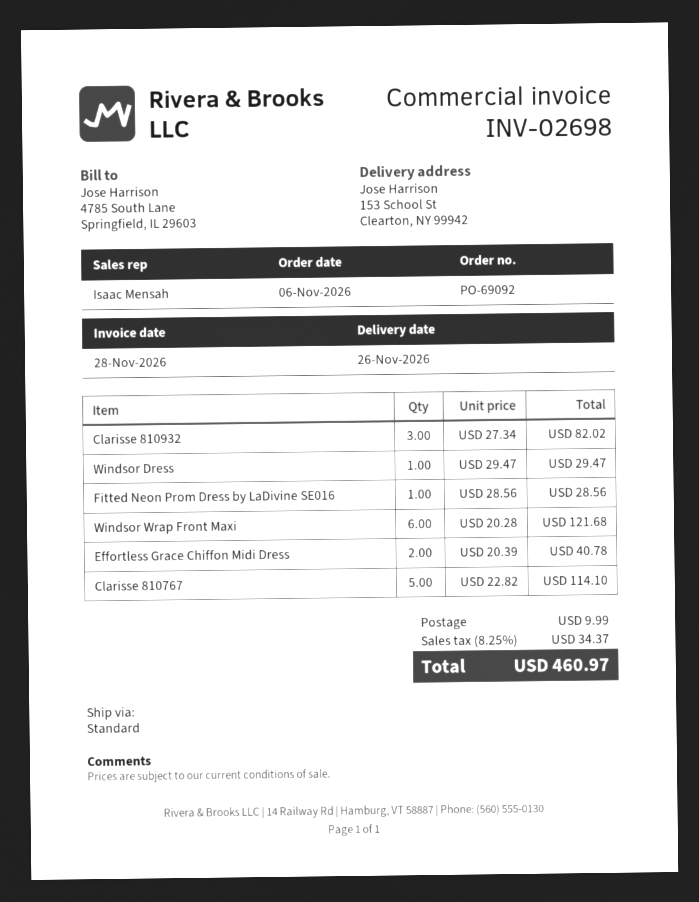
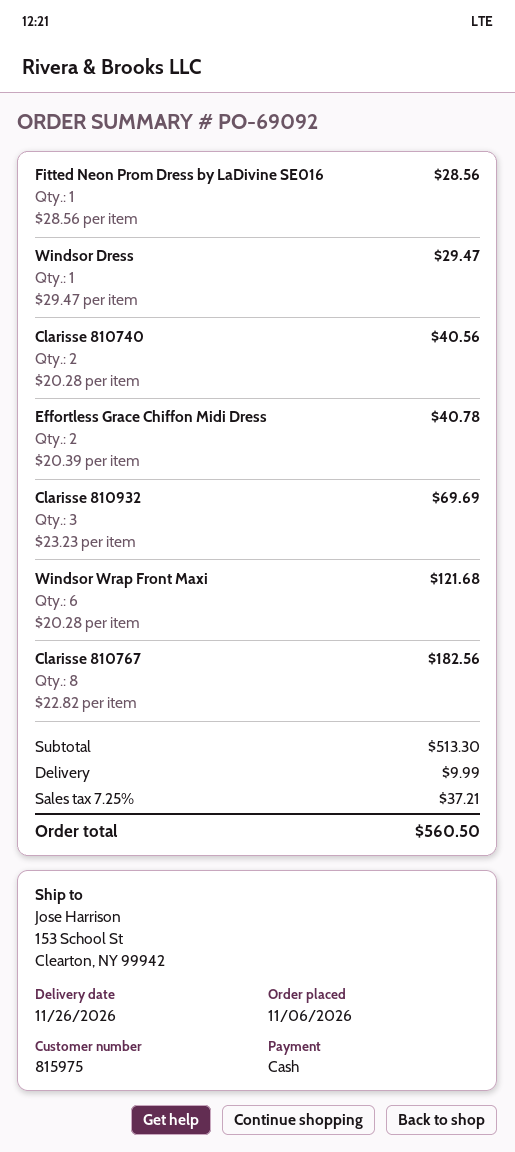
Clarisse 810932: 3 x 27.34 = 82.02 -> 3 x 23.23 = 69.69
Clarisse 810767: 5 x 22.82 = 114.10 -> 8 x 22.82 = 182.56
Clarisse 810740: none -> 2 x 20.28 = 40.56
tax: 8.25% = 34.37 -> 7.25% = 37.21
total: 460.97 -> 560.50

